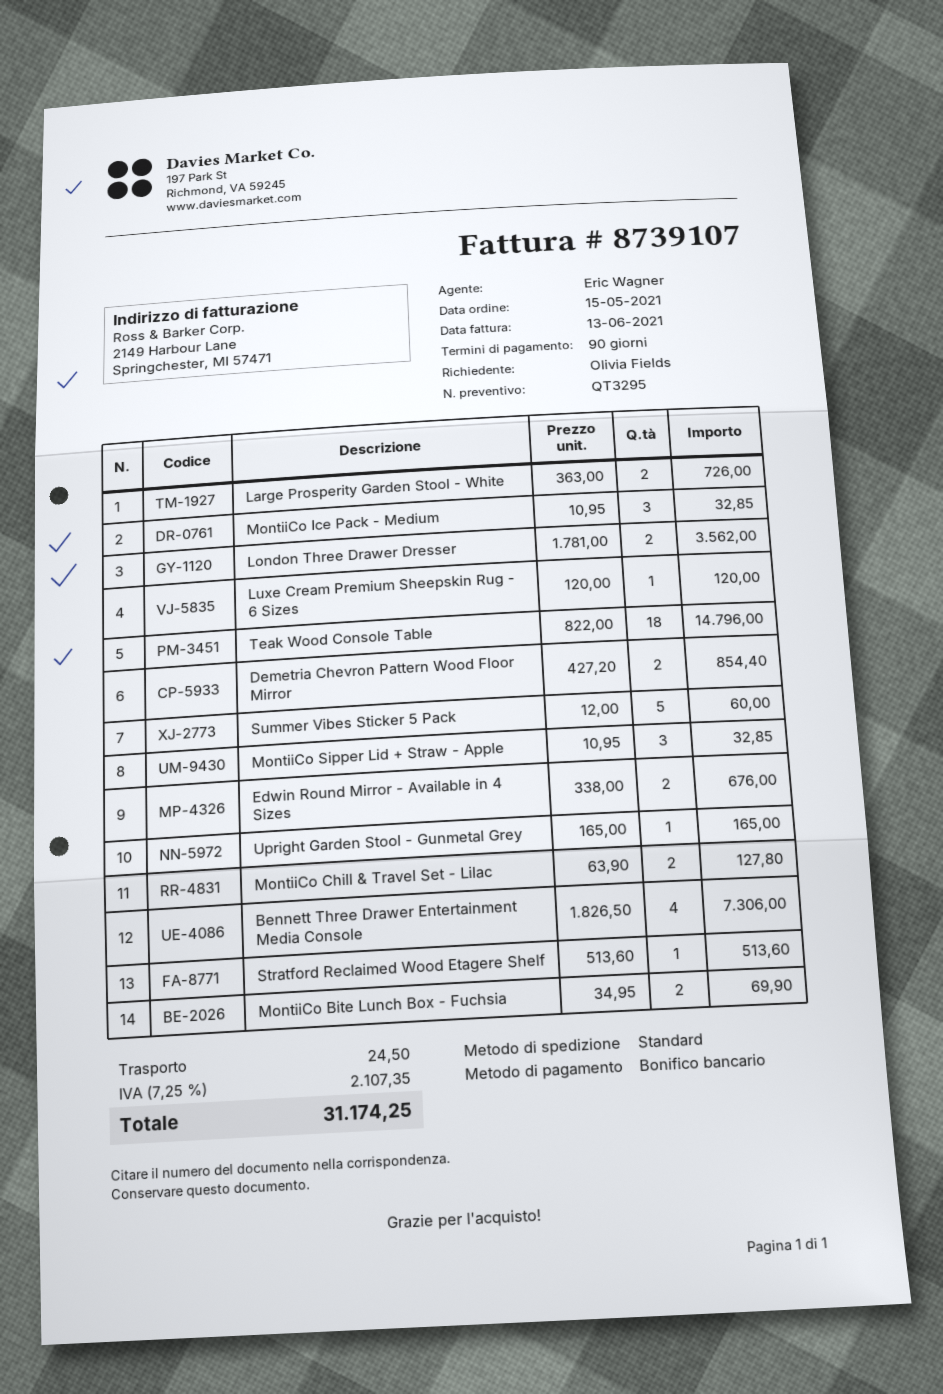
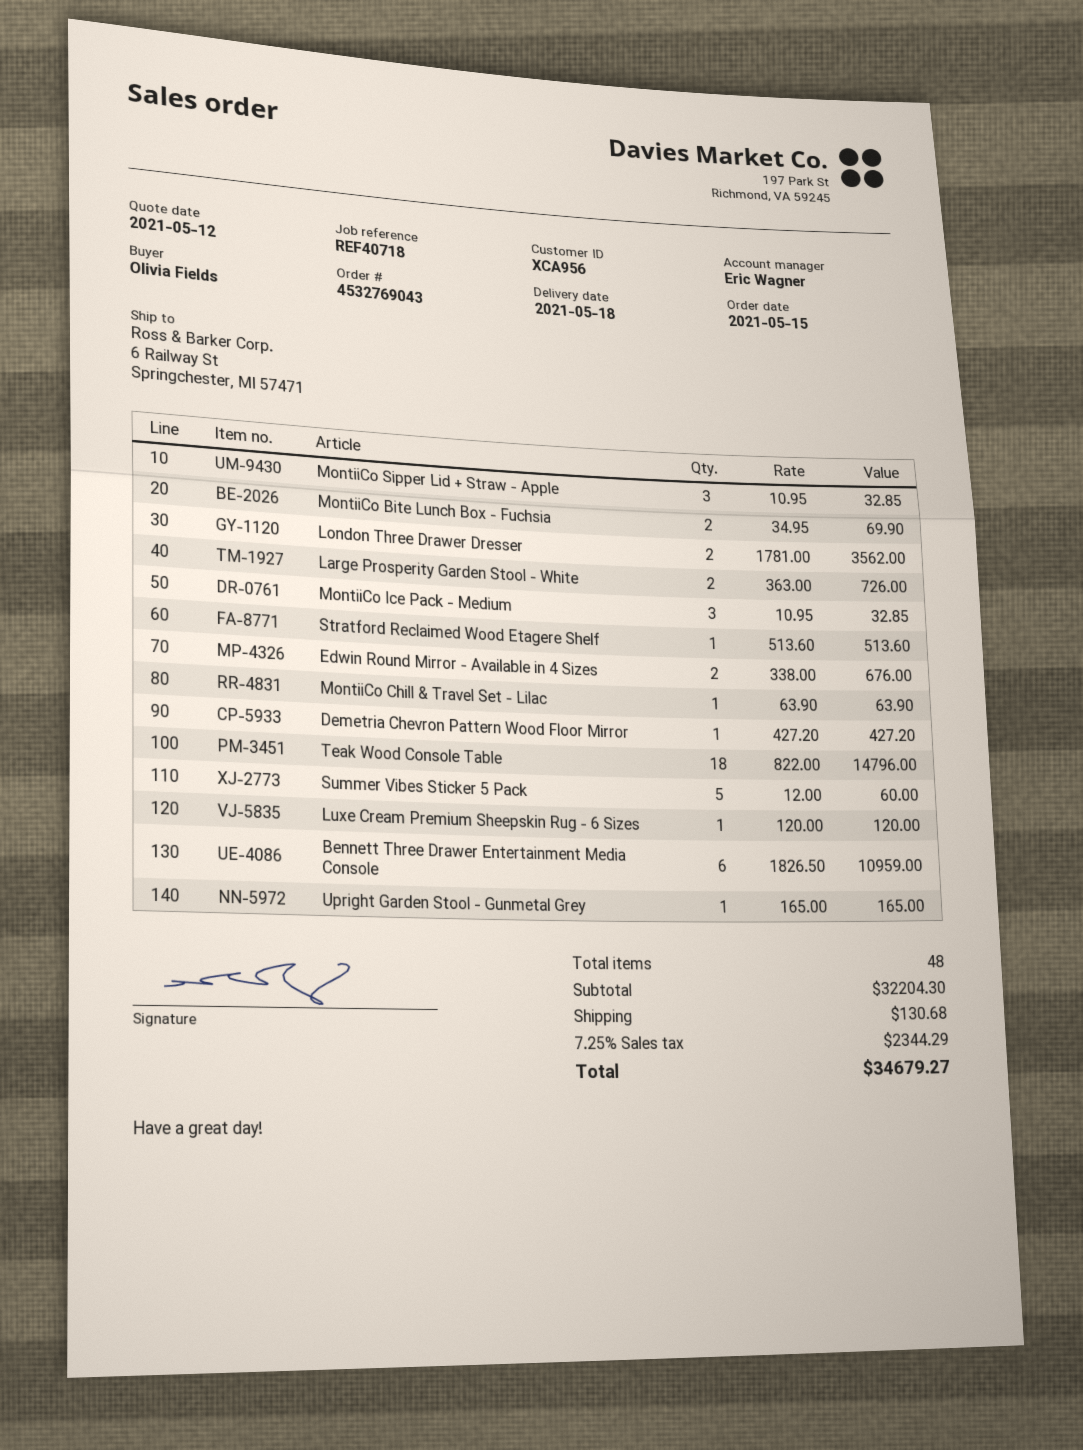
Demetria Chevron Pattern Wood Floor Mirror: 2 x 427.20 = 854.40 -> 1 x 427.20 = 427.20
MontiiCo Chill & Travel Set - Lilac: 2 x 63.90 = 127.80 -> 1 x 63.90 = 63.90
Bennett Three Drawer Entertainment Media Console: 4 x 1826.50 = 7306.00 -> 6 x 1826.50 = 10959.00
shipping: 24.50 -> 130.68
tax: 7.25% = 2107.35 -> 7.25% = 2344.29
total: 31174.25 -> 34679.27

